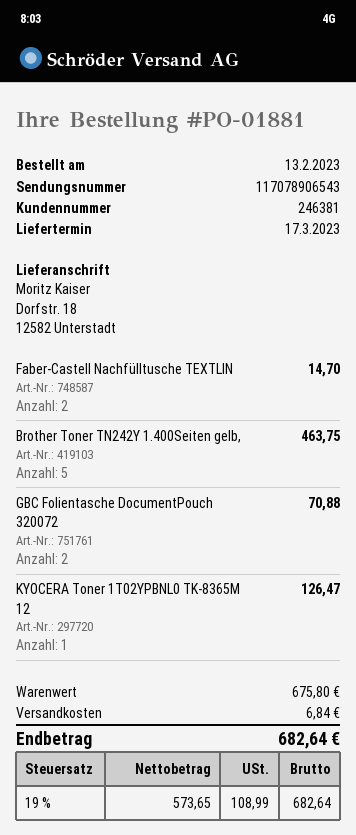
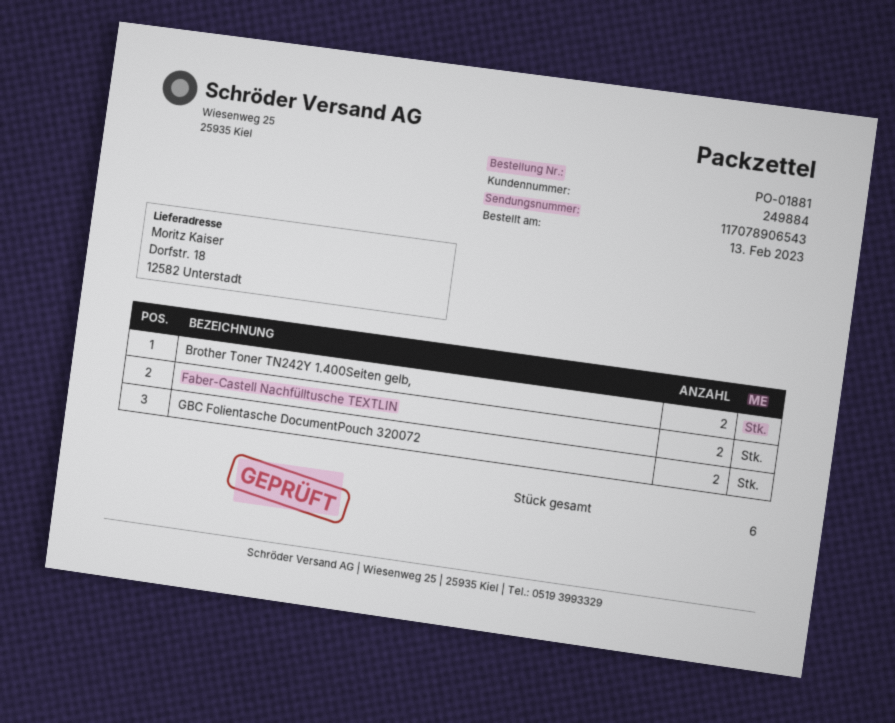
customer number: 246381 -> 249884
Brother Toner TN242Y 1.400Seiten gelb,: 5 -> 2
KYOCERA Toner 1T02YPBNL0 TK-8365M 12: 1 -> none

